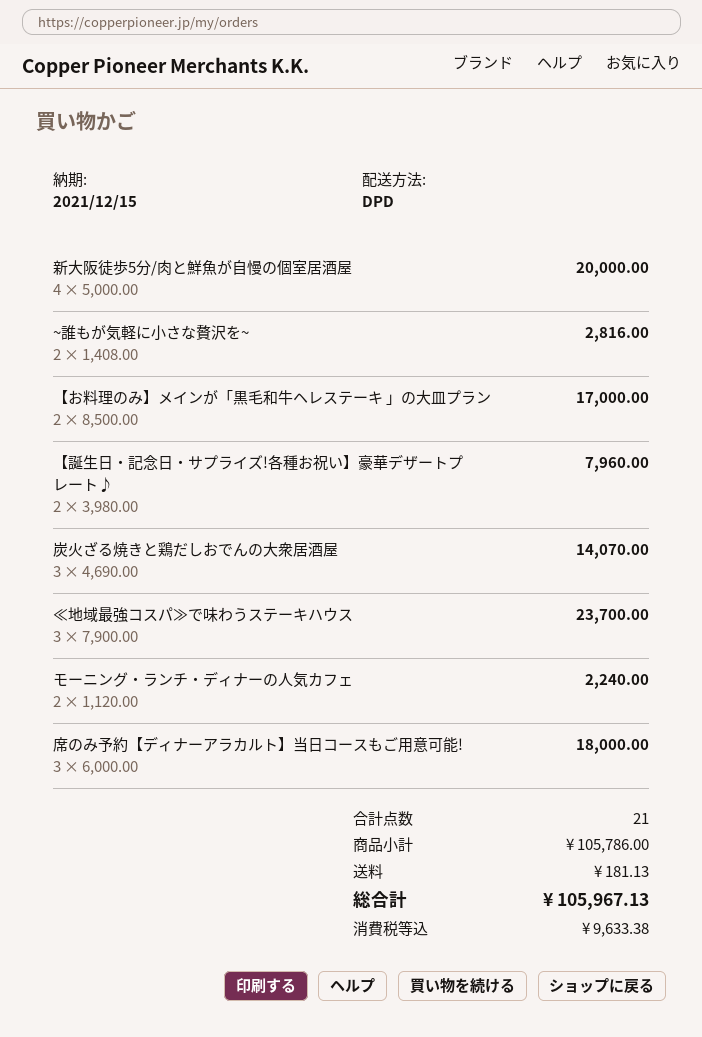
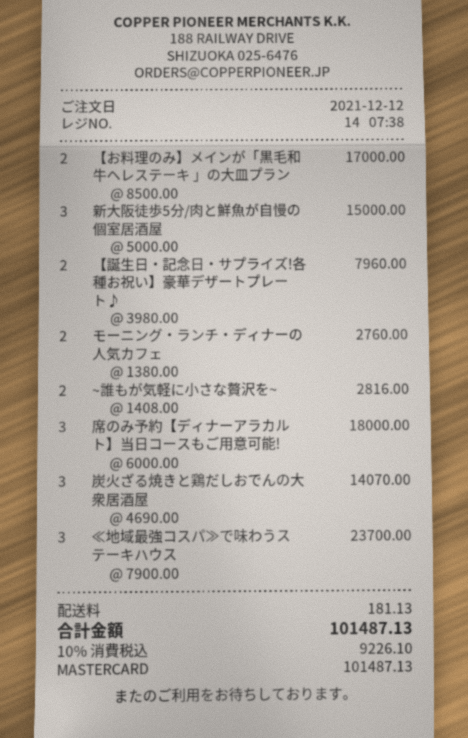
新大阪徒歩5分/肉と鮮魚が自慢の個室居酒屋: 4 x 5000.00 = 20000.00 -> 3 x 5000.00 = 15000.00
モーニング・ランチ・ディナーの人気カフェ: 2 x 1120.00 = 2240.00 -> 2 x 1380.00 = 2760.00
tax: 9633.38 -> 9226.10
total: 105967.13 -> 101487.13

